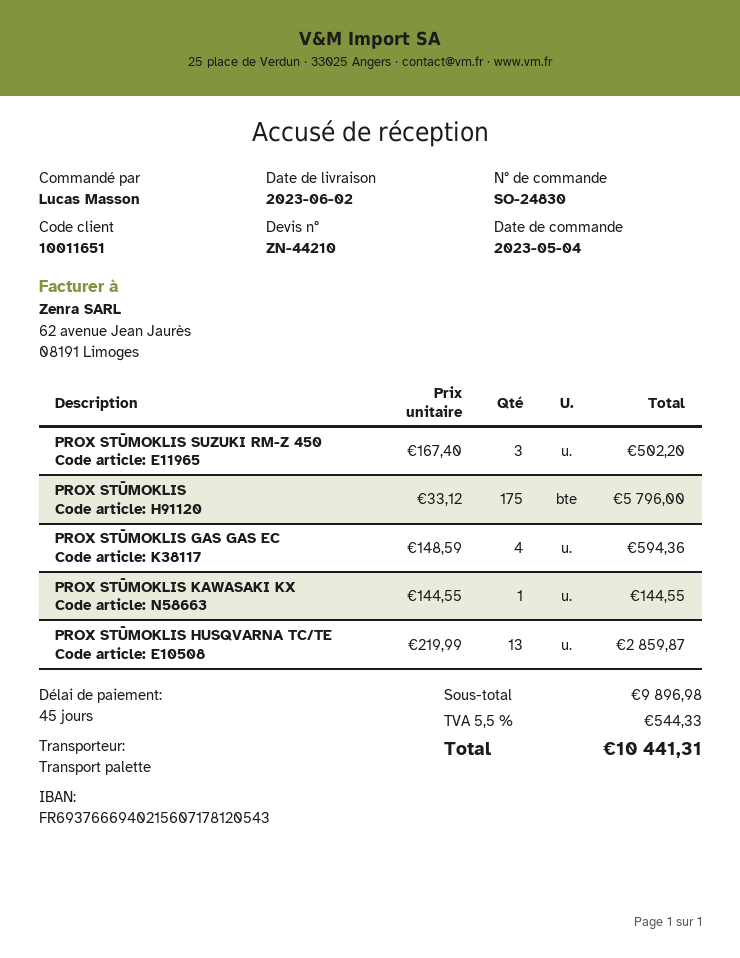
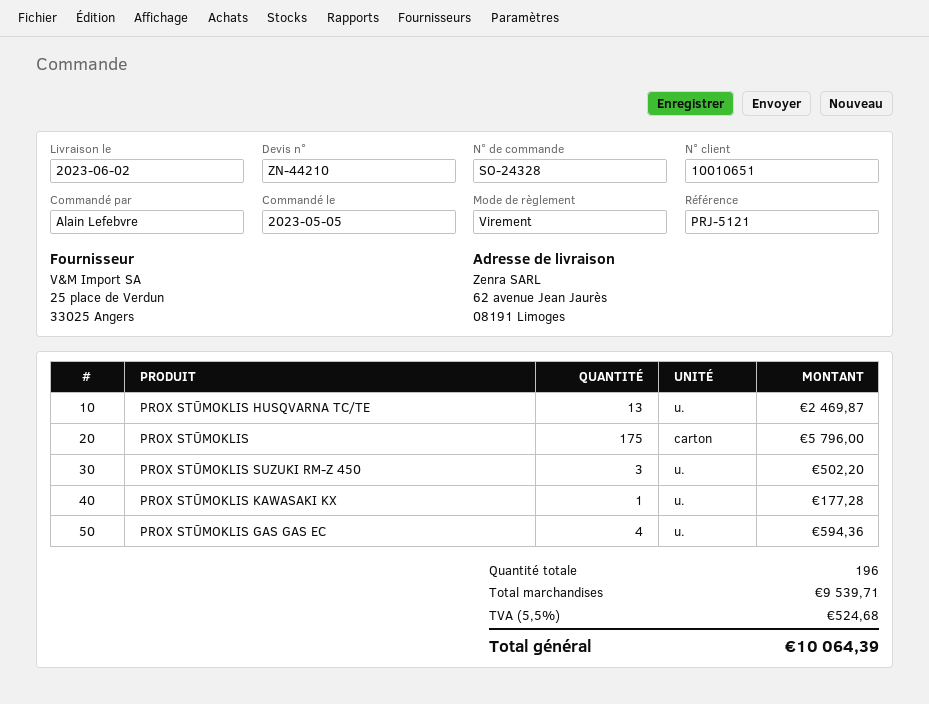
order number: SO-24830 -> SO-24328
order date: 2023-05-04 -> 2023-05-05
customer number: 10011651 -> 10010651
ordered by: Lucas Masson -> Alain Lefebvre
PROX STŪMOKLIS KAWASAKI KX: 1 for 144.55 -> 1 for 177.28
PROX STŪMOKLIS HUSQVARNA TC/TE: 13 for 2859.87 -> 13 for 2469.87
subtotal: 9896.98 -> 9539.71
tax: 5.5% = 544.33 -> 5.5% = 524.68
total: 10441.31 -> 10064.39

